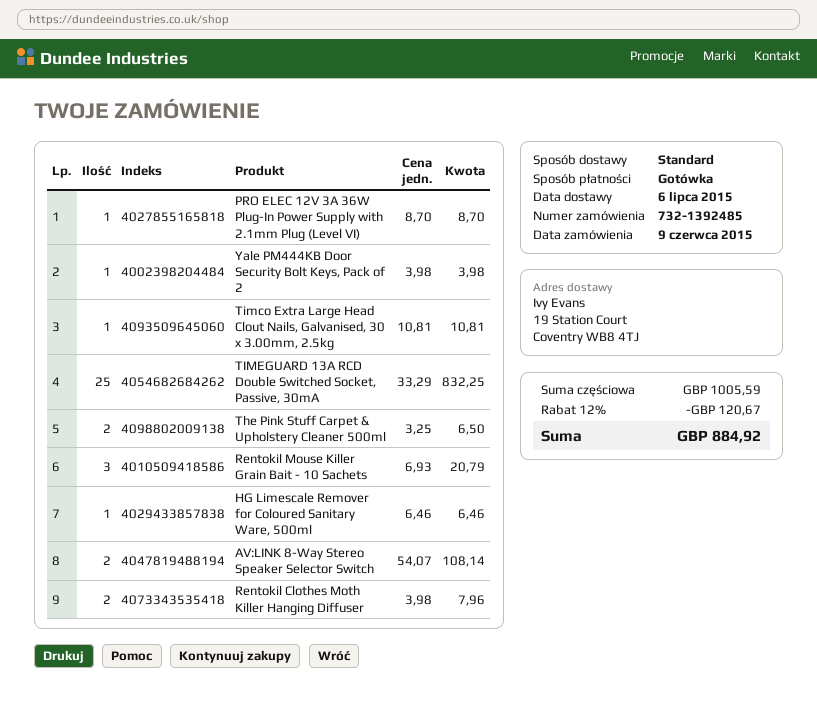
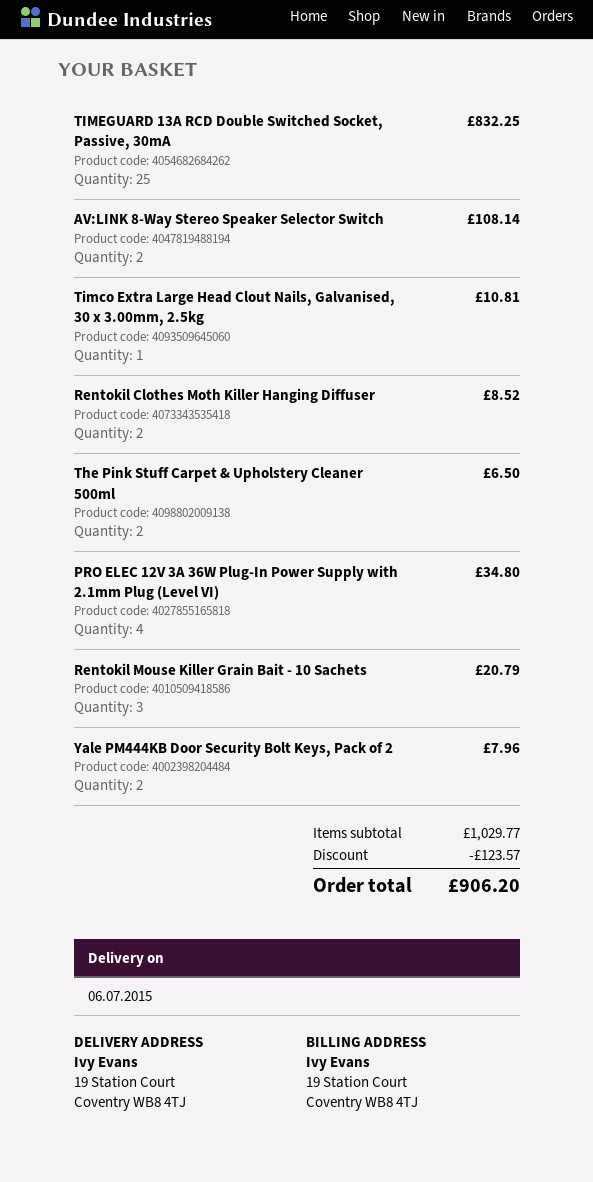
PRO ELEC 12V 3A 36W Plug-In Power Supply with 2.1mm Plug (Level VI): 1 for 8.70 -> 4 for 34.80
Yale PM444KB Door Security Bolt Keys, Pack of 2: 1 for 3.98 -> 2 for 7.96
HG Limescale Remover for Coloured Sanitary Ware, 500ml: 1 for 6.46 -> none
Rentokil Clothes Moth Killer Hanging Diffuser: 2 for 7.96 -> 2 for 8.52
subtotal: 1005.59 -> 1029.77
discount: 120.67 -> 123.57
total: 884.92 -> 906.20

